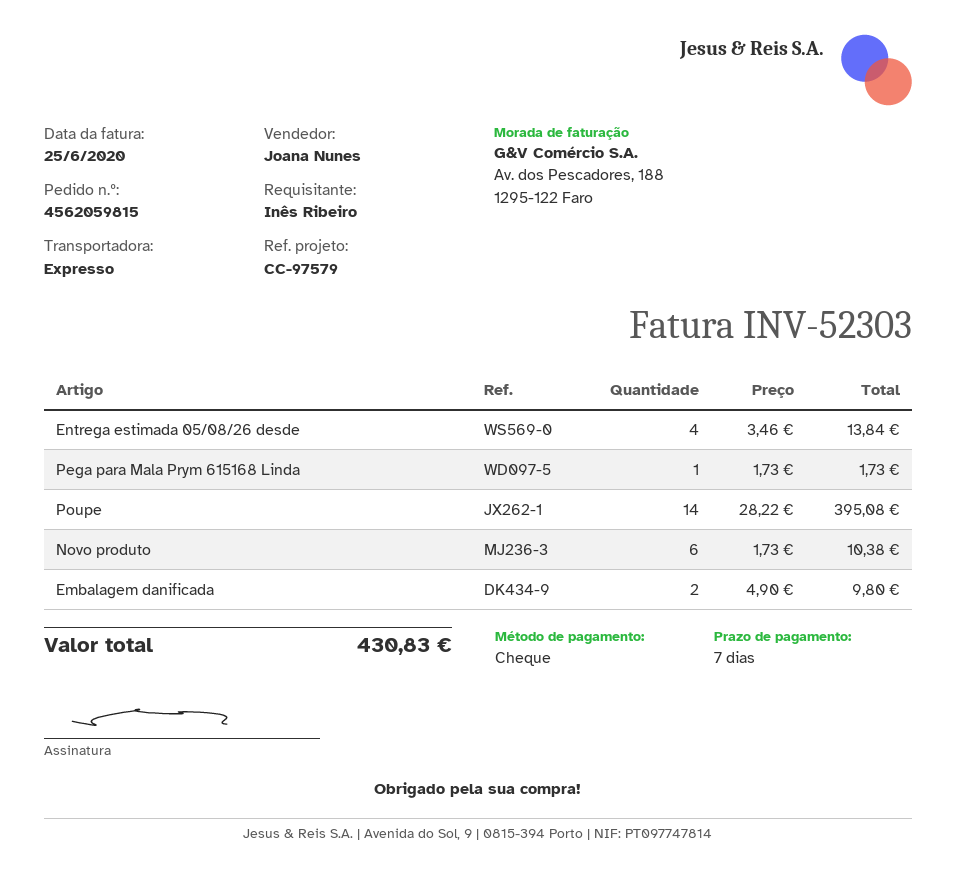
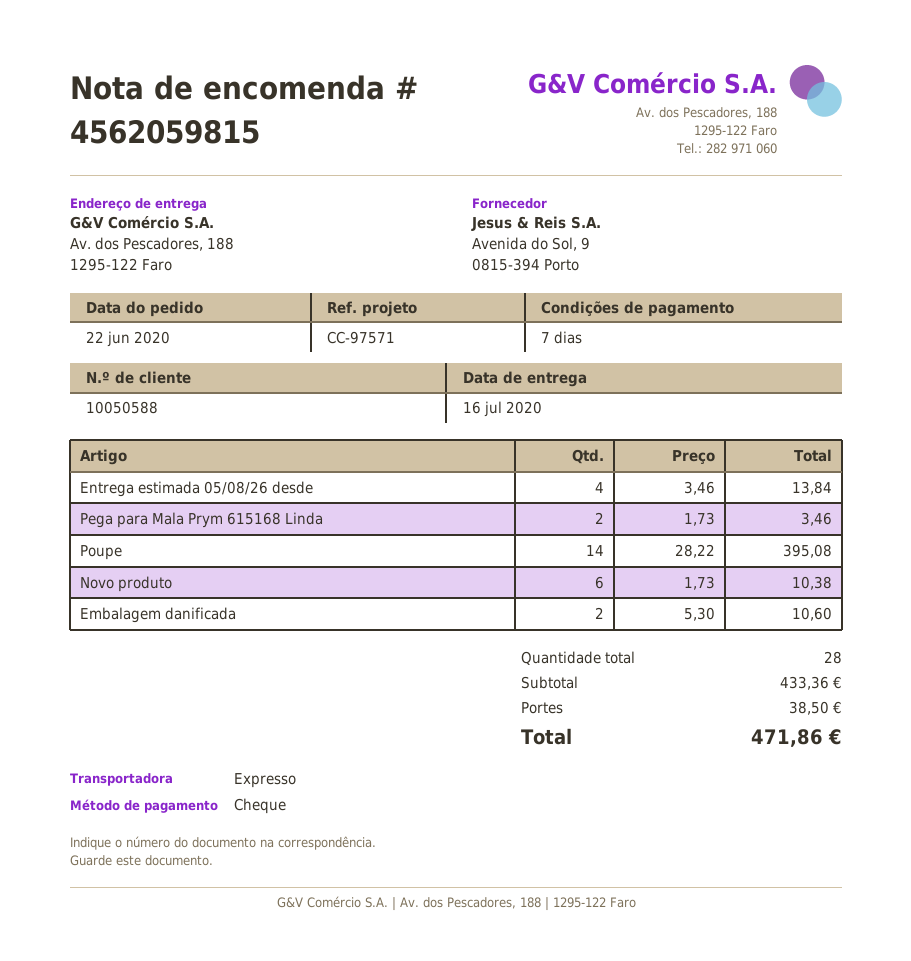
reference: CC-97579 -> CC-97571
Pega para Mala Prym 615168 Linda: 1 x 1.73 = 1.73 -> 2 x 1.73 = 3.46
Embalagem danificada: 2 x 4.90 = 9.80 -> 2 x 5.30 = 10.60
shipping: none -> 38.50
total: 430.83 -> 471.86

